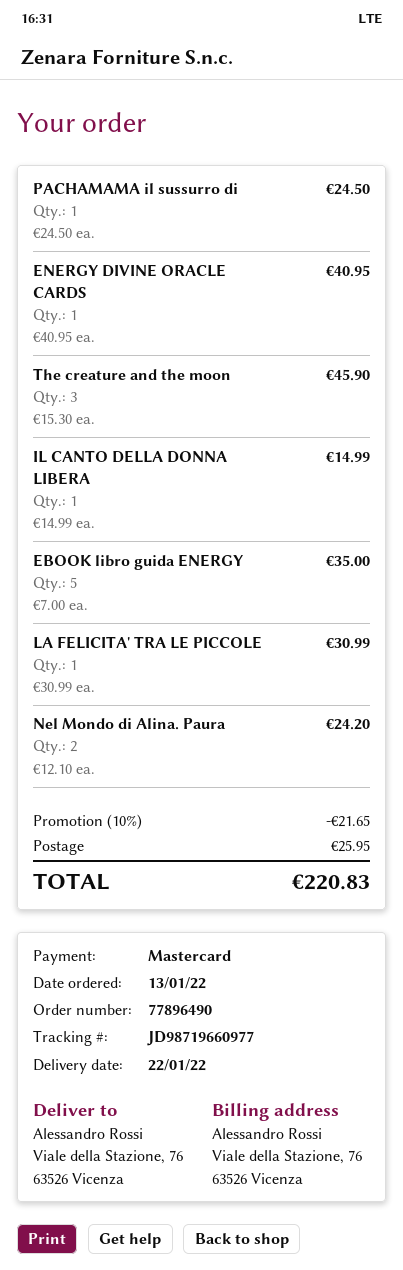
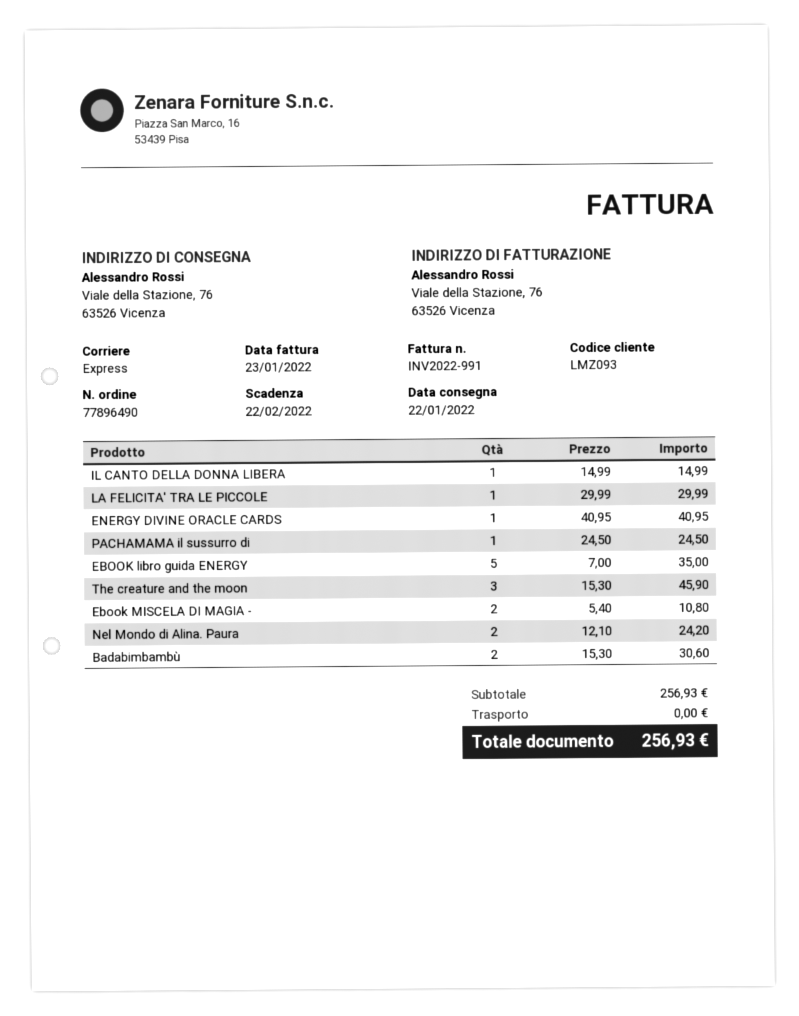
LA FELICITA' TRA LE PICCOLE: 1 x 30.99 = 30.99 -> 1 x 29.99 = 29.99
Ebook MISCELA DI MAGIA -: none -> 2 x 5.40 = 10.80
Badabimbambù: none -> 2 x 15.30 = 30.60
discount: 10% = 21.65 -> none
shipping: 25.95 -> 0.00
total: 220.83 -> 256.93

